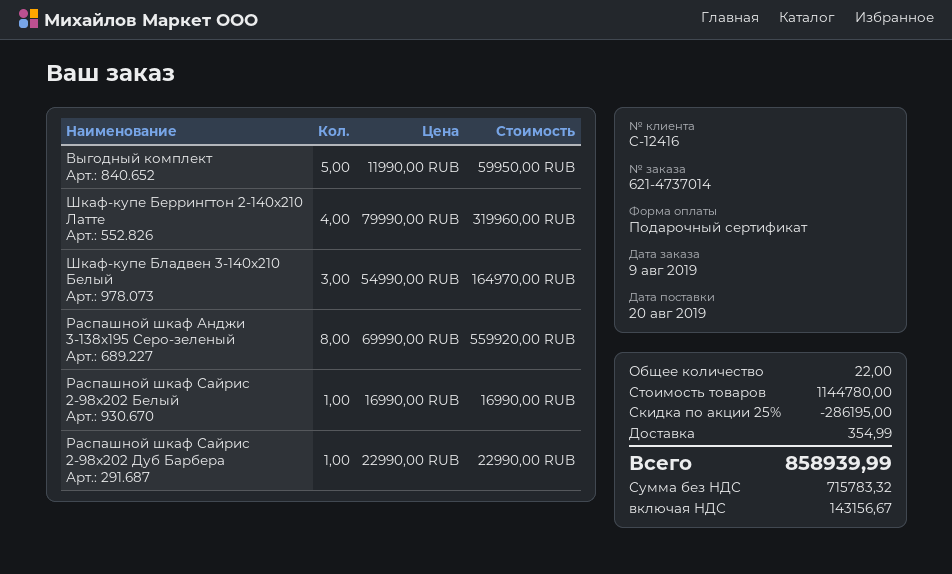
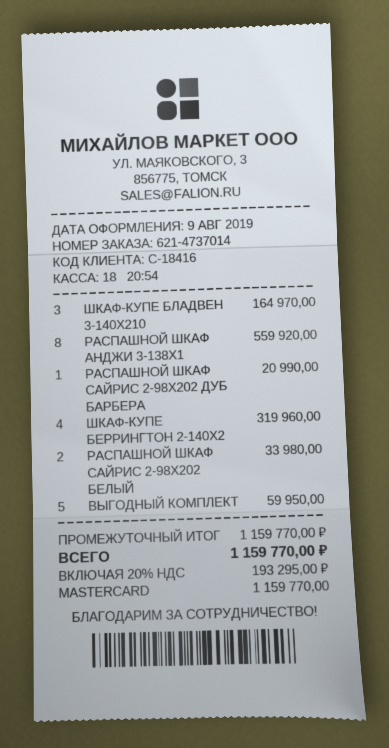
customer number: C-12416 -> C-18416
payment method: gift card -> Mastercard
Распашной шкаф Сайрис 2-98x202 Белый: 1 for 16990.00 -> 2 for 33980.00
Распашной шкаф Сайрис 2-98x202 Дуб Барбера: 1 for 22990.00 -> 1 for 20990.00
subtotal: 1144780.00 -> 1159770.00
discount: 25% = 286195.00 -> none
shipping: 354.99 -> none
tax: 143156.67 -> 193295.00
total: 858939.99 -> 1159770.00

